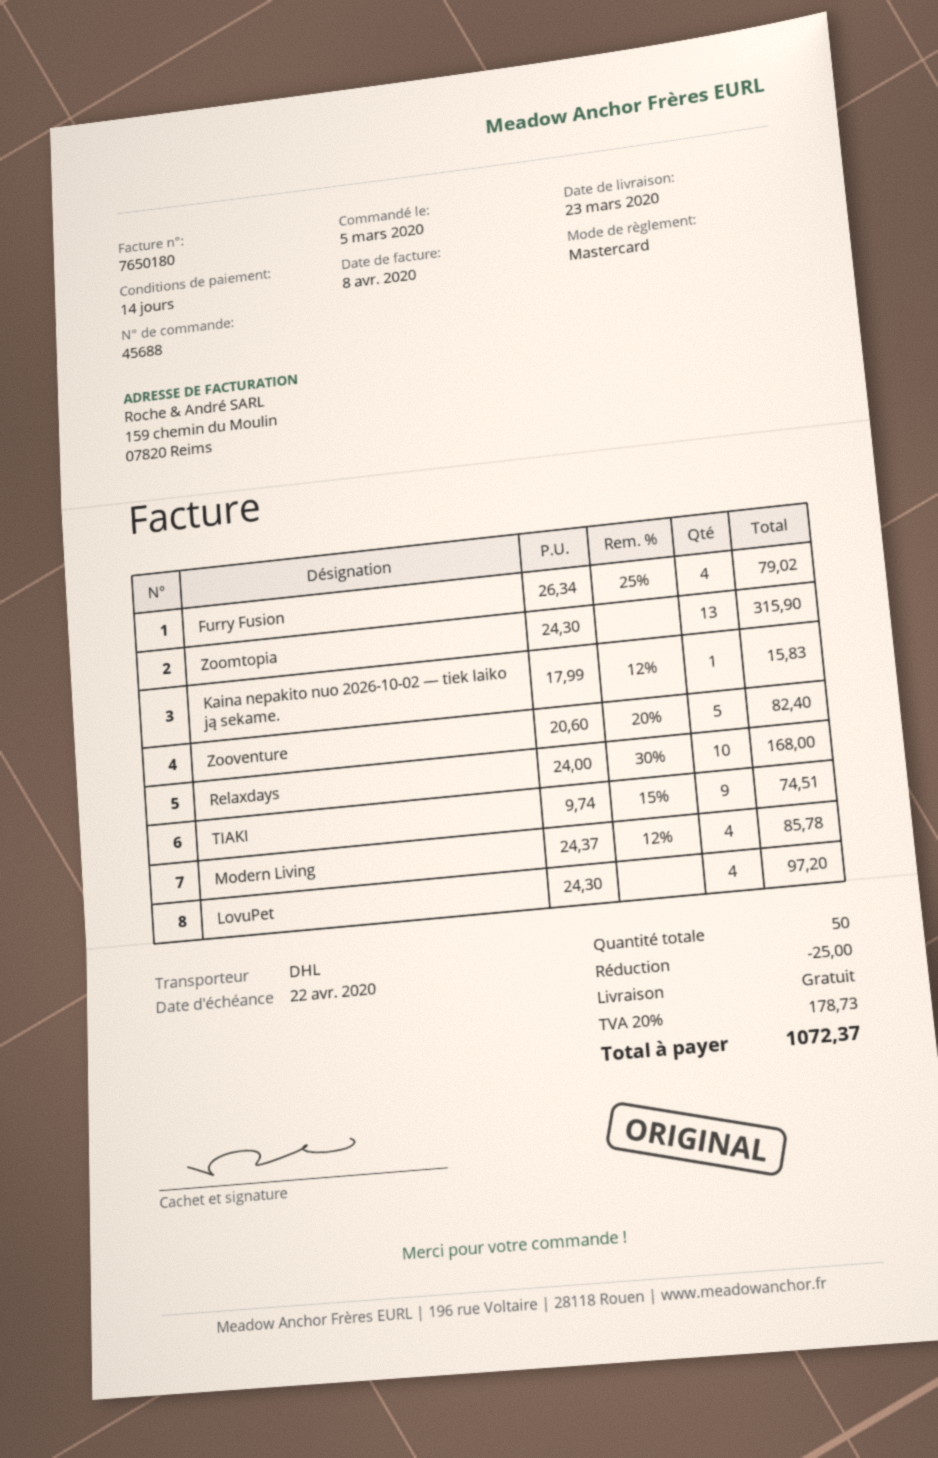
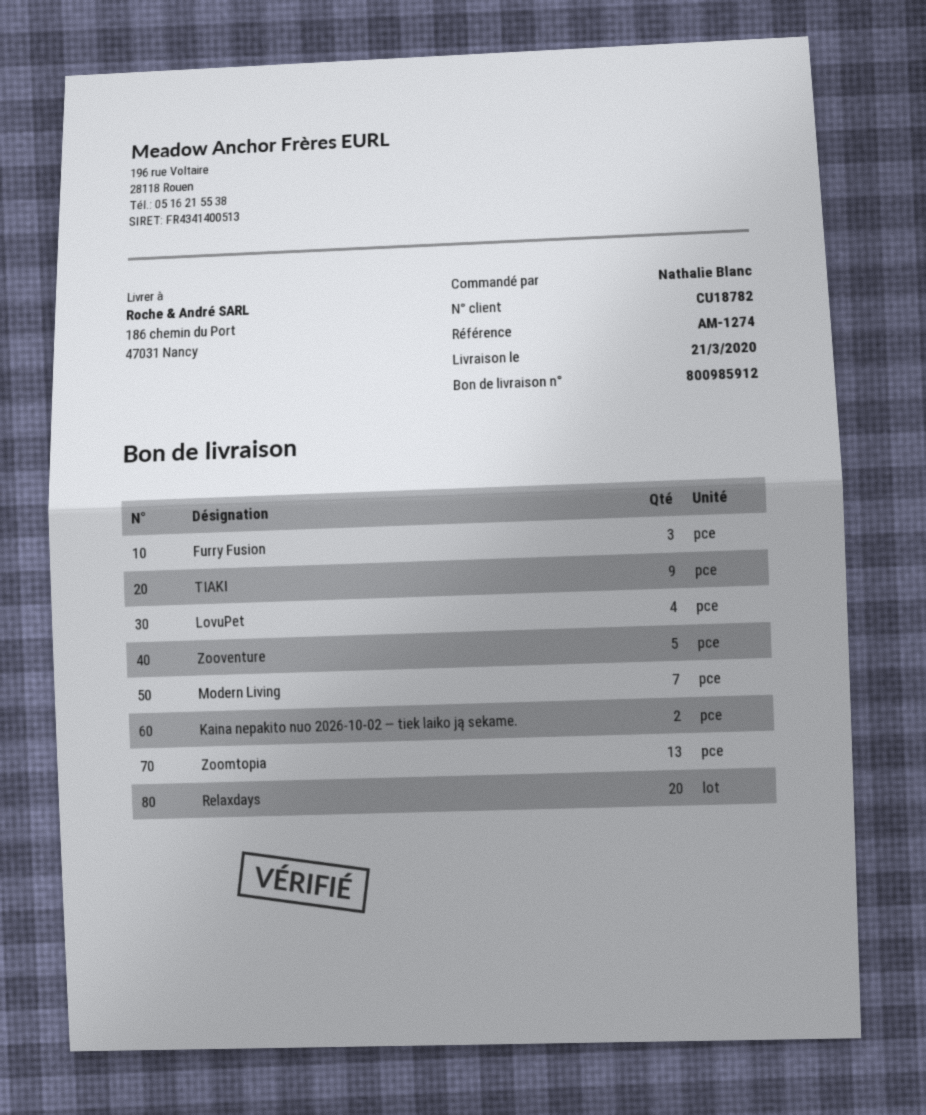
delivery date: 2020-03-23 -> 2020-03-21
Furry Fusion: 4 -> 3
Kaina nepakito nuo 2026-10-02 — tiek laiko ją sekame.: 1 -> 2
Relaxdays: 10 -> 20
Modern Living: 4 -> 7

